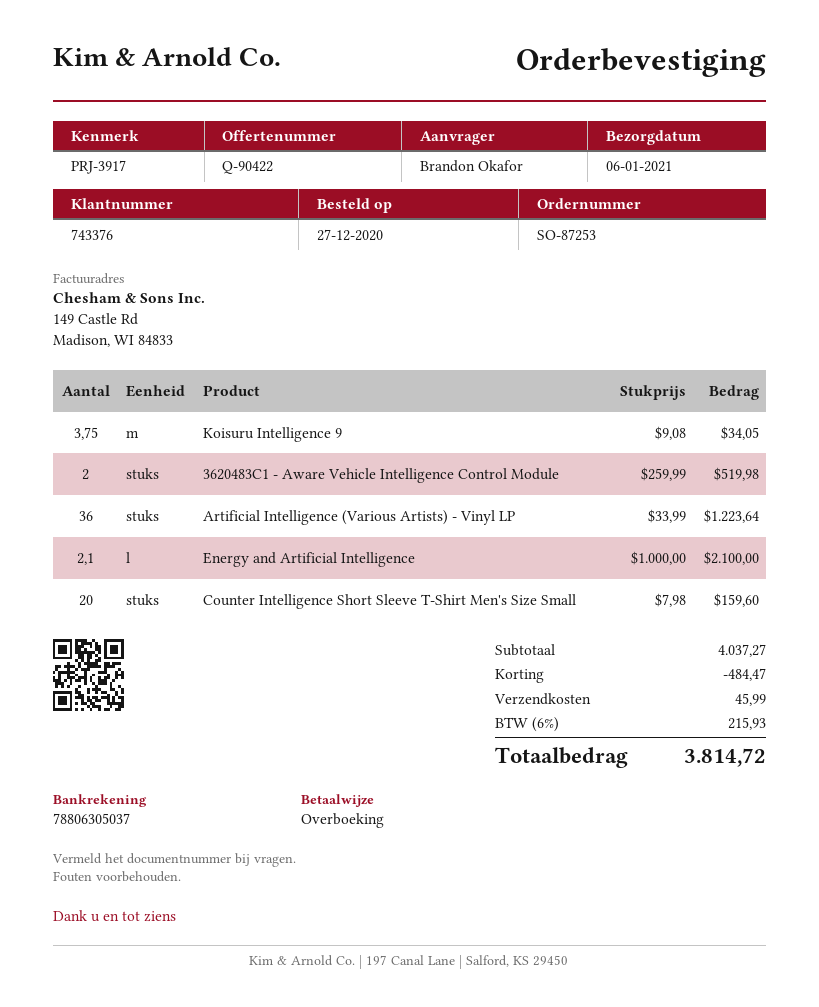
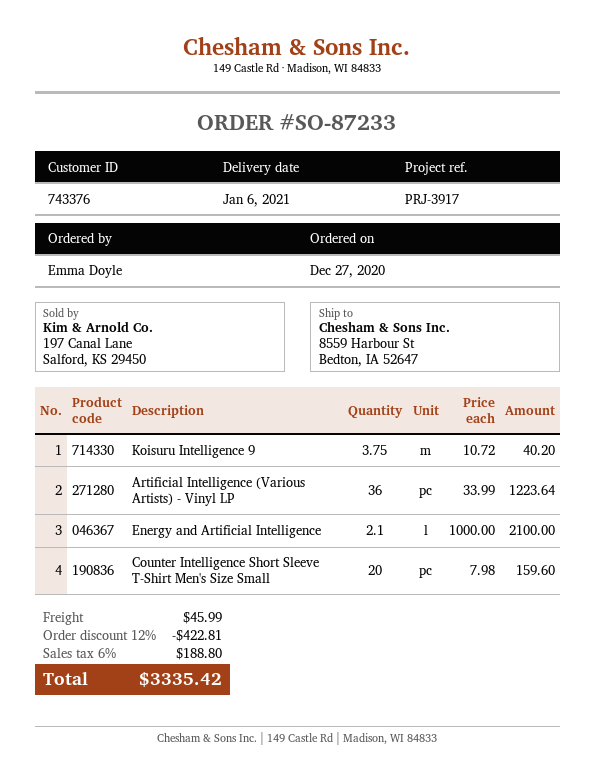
order number: SO-87253 -> SO-87233
ordered by: Brandon Okafor -> Emma Doyle
Koisuru Intelligence 9: 3.75 x 9.08 = 34.05 -> 3.75 x 10.72 = 40.20
3620483C1 - Aware Vehicle Intelligence Control Module: 2 x 259.99 = 519.98 -> none
discount: 484.47 -> 422.81
tax: 6% = 215.93 -> 6% = 188.80
total: 3814.72 -> 3335.42

